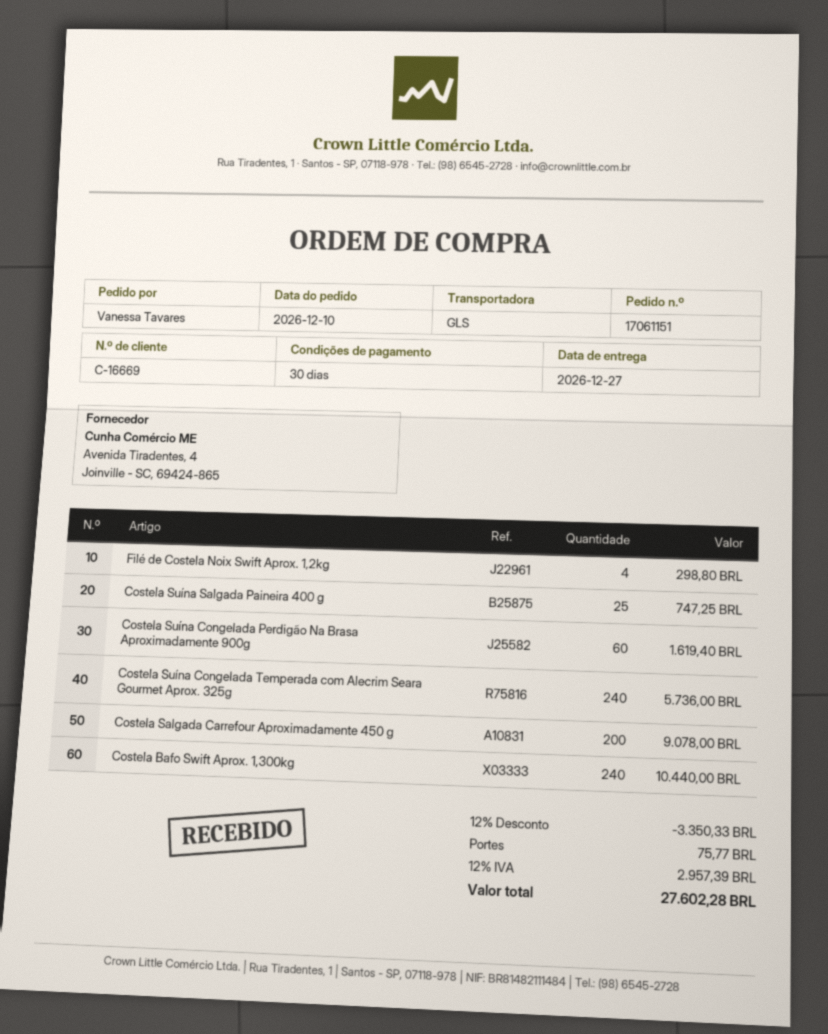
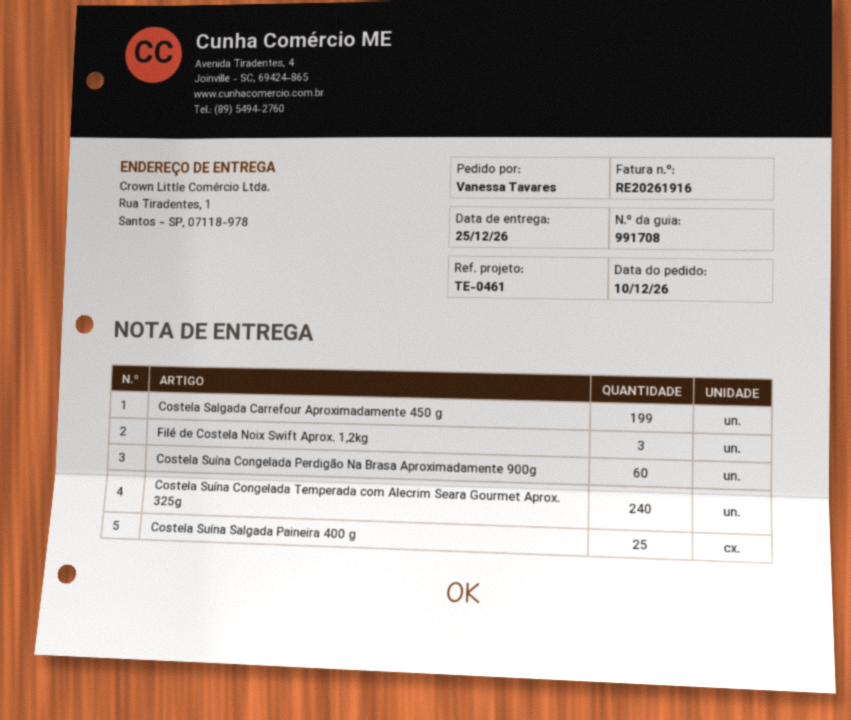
delivery date: 2026-12-27 -> 2026-12-25
Filé de Costela Noix Swift Aprox. 1,2kg: 4 -> 3
Costela Salgada Carrefour Aproximadamente 450 g: 200 -> 199
Costela Bafo Swift Aprox. 1,300kg: 240 -> none

